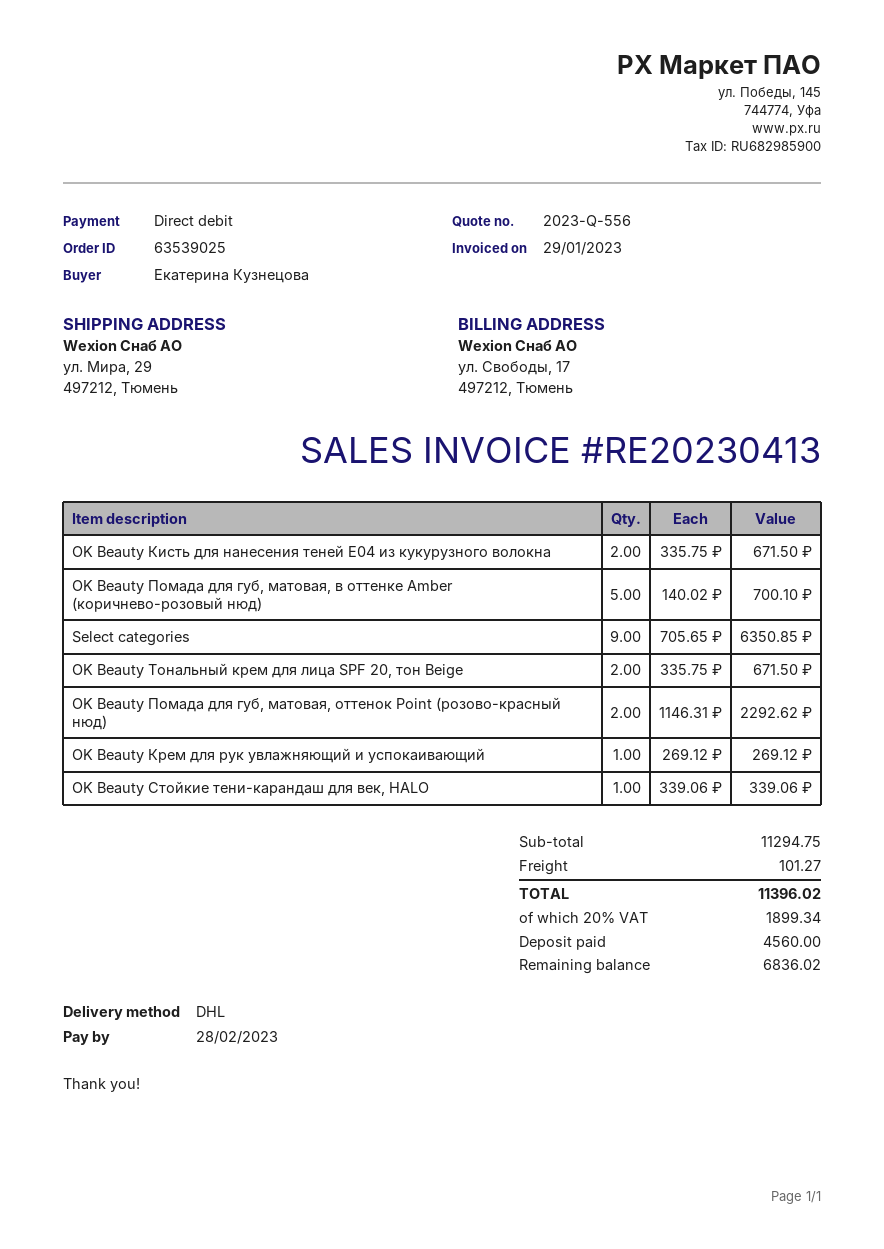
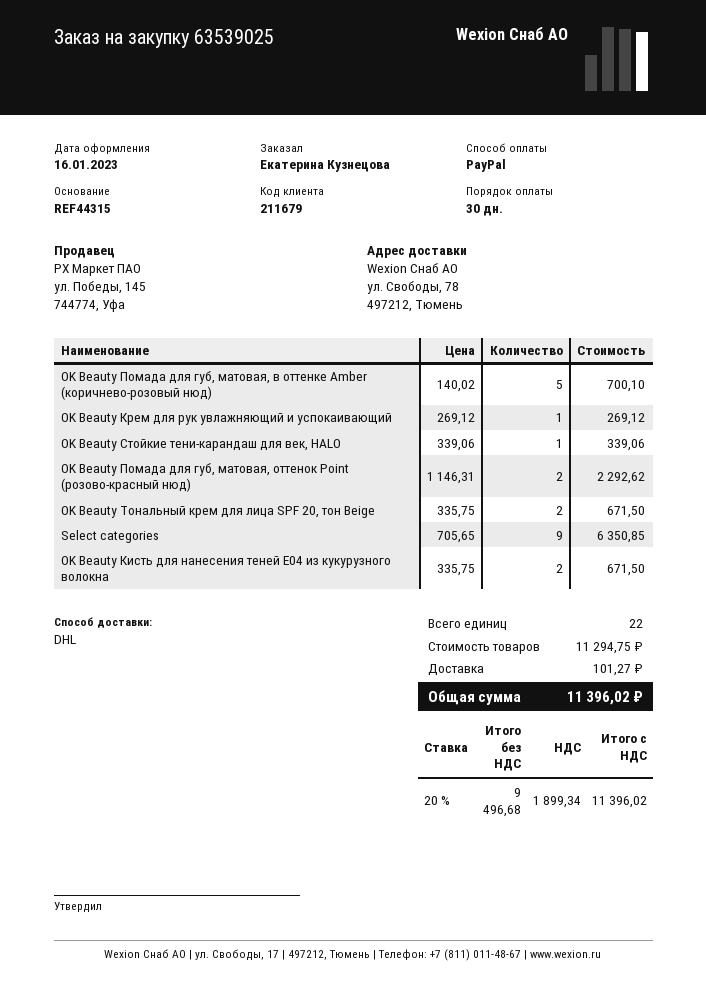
payment method: direct debit -> PayPal
ship to: ул. Мира, 29, 497212, Тюмень -> ул. Свободы, 78, 497212, Тюмень

